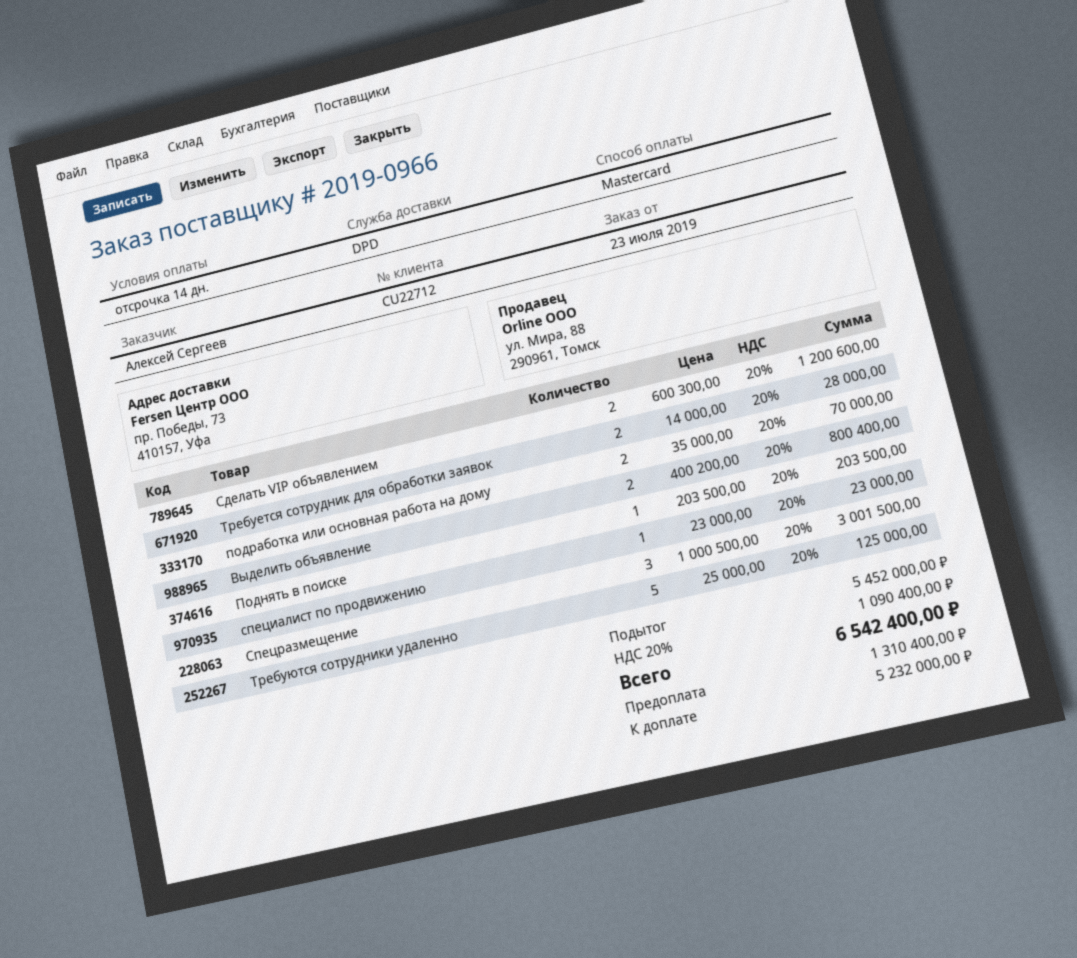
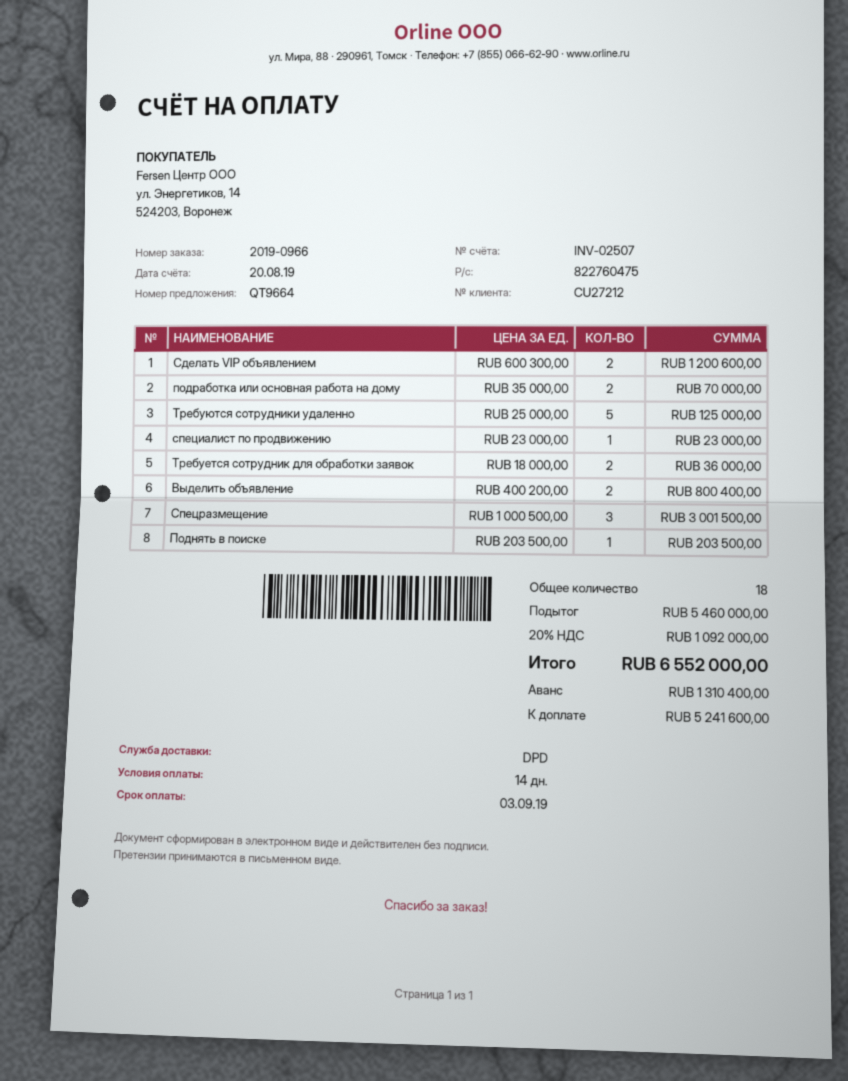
customer number: CU22712 -> CU27212
Требуется сотрудник для обработки заявок: 2 x 14000.00 = 28000.00 -> 2 x 18000.00 = 36000.00
subtotal: 5452000.00 -> 5460000.00
tax: 20% = 1090400.00 -> 20% = 1092000.00
total: 6542400.00 -> 6552000.00
balance: 5232000.00 -> 5241600.00

